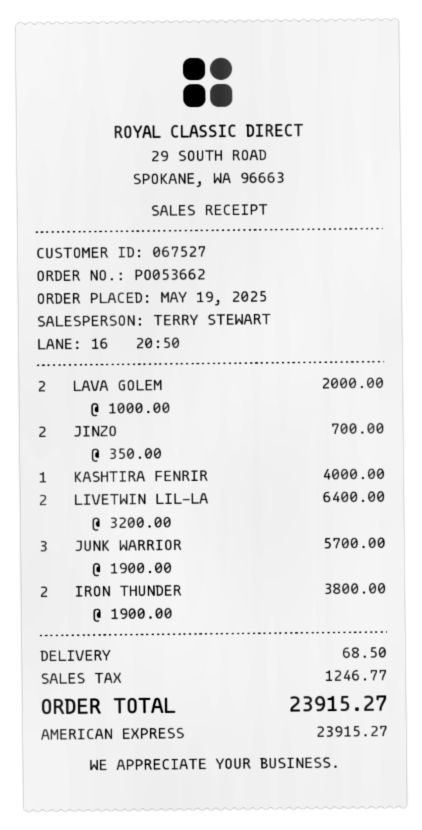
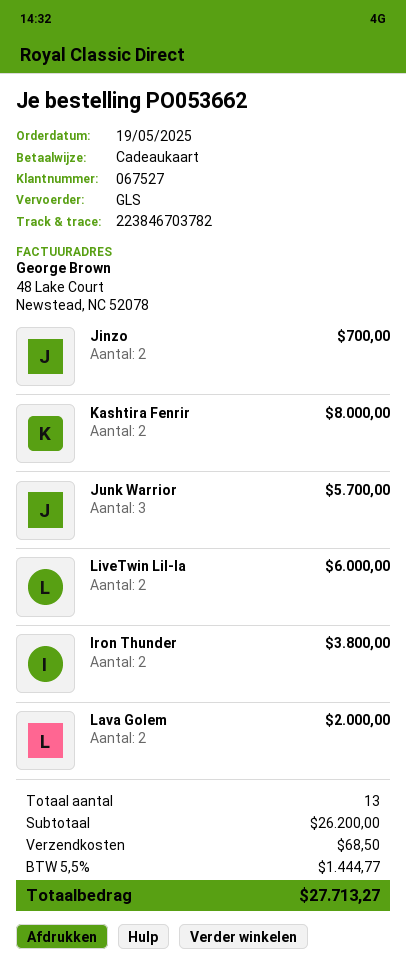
payment method: American Express -> gift card
KASHTIRA FENRIR: 1 for 4000.00 -> 2 for 8000.00
LIVETWIN LIL-LA: 2 for 6400.00 -> 2 for 6000.00
tax: 1246.77 -> 1444.77
total: 23915.27 -> 27713.27

